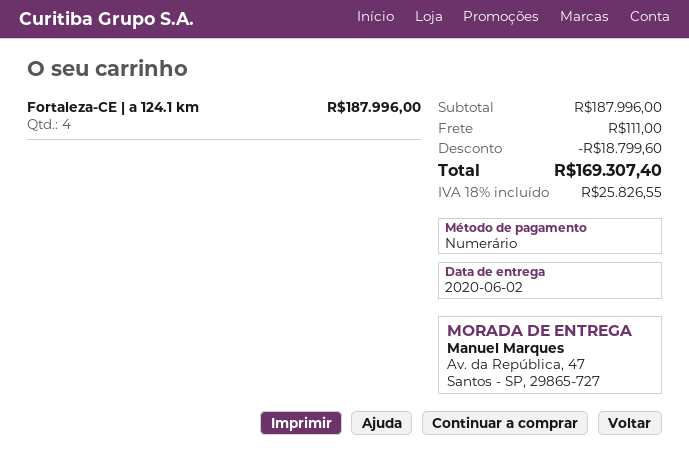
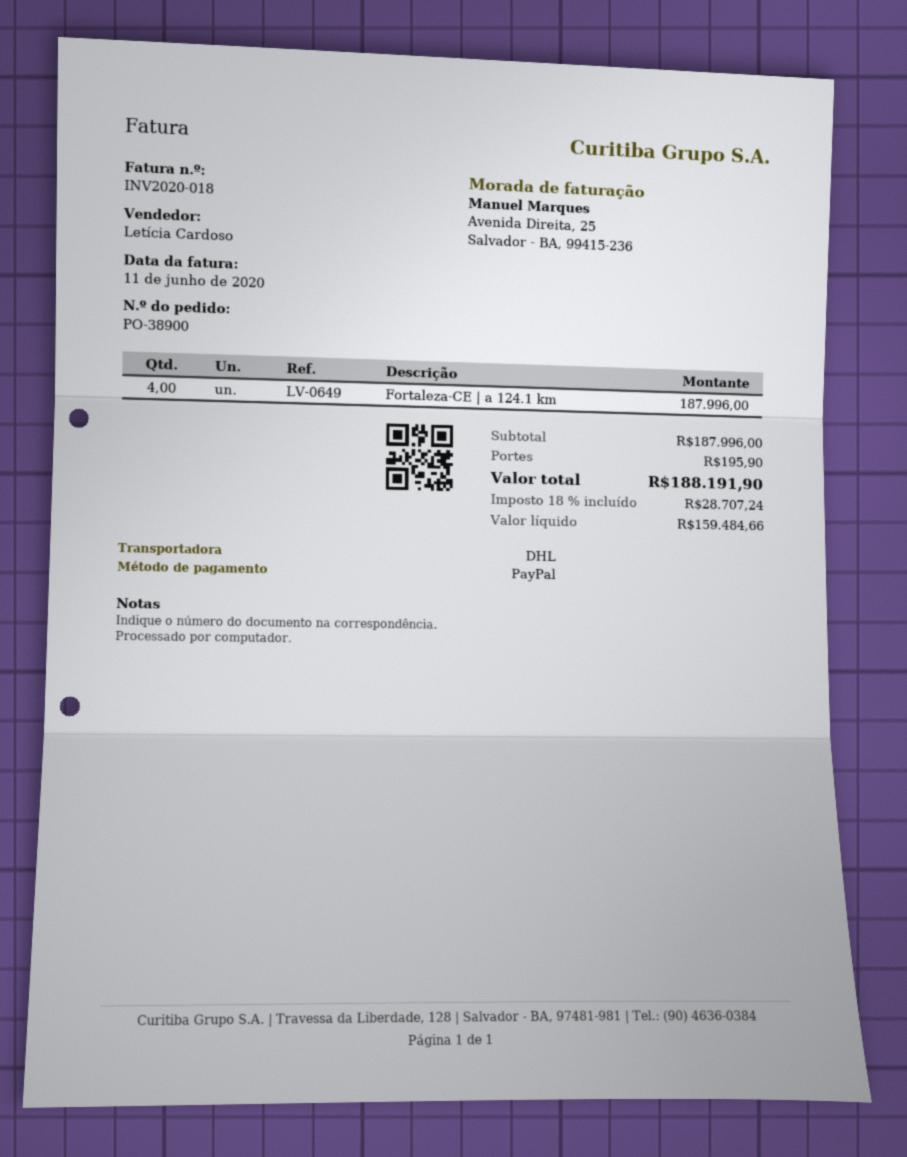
payment method: cash -> PayPal
discount: 18799.60 -> none
shipping: 111.00 -> 195.90
tax: 18% = 25826.55 -> 18% = 28707.24
total: 169307.40 -> 188191.90

